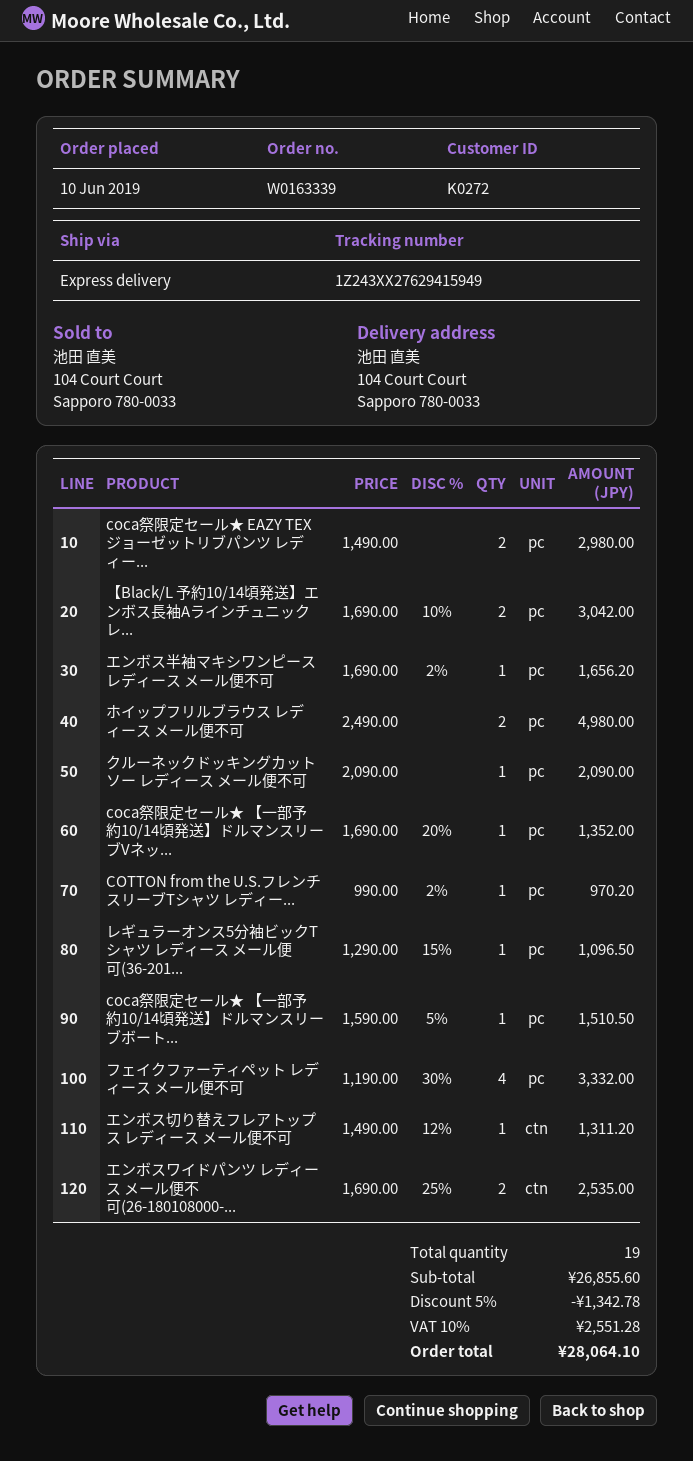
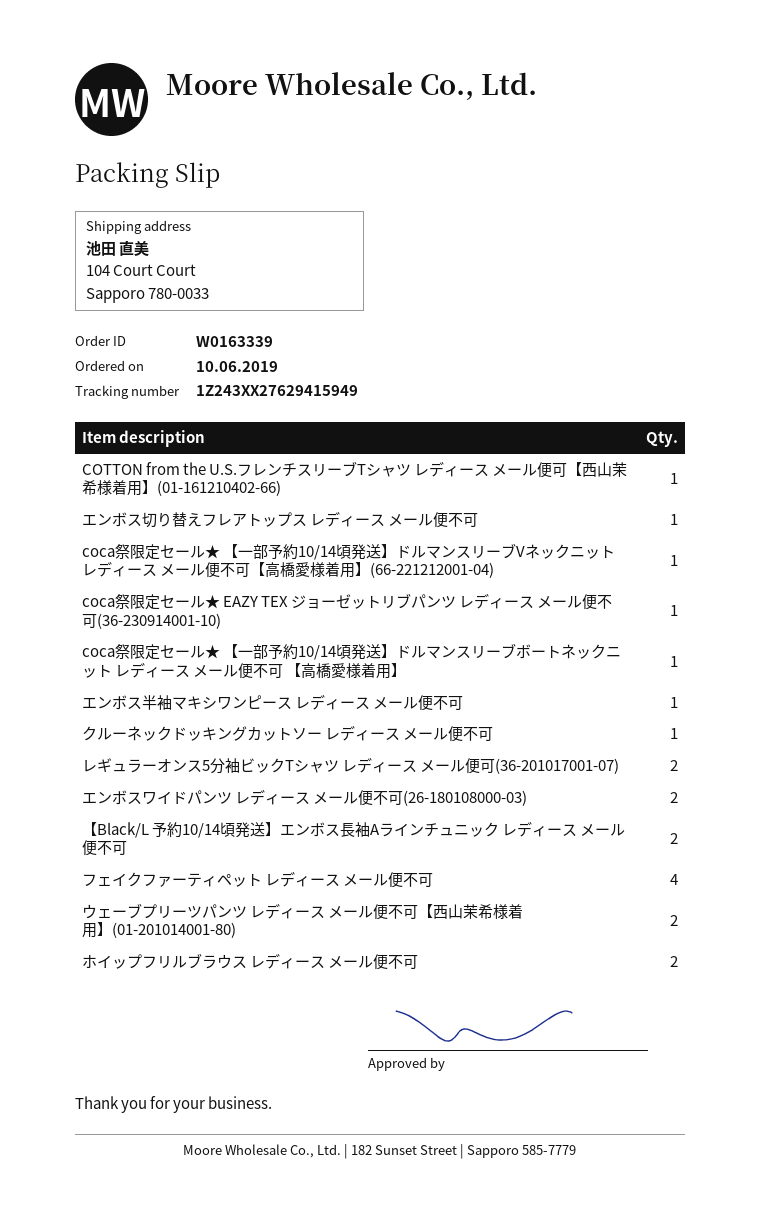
coca祭限定セール★ EAZY TEX ジョーゼットリブパンツ レディー...: 2 -> 1
レギュラーオンス5分袖ビックTシャツ レディース メール便可(36-201...: 1 -> 2
ウェーブプリーツパンツ レディース メール便不可【西山茉希様着用】(01-201014001-80): none -> 2

